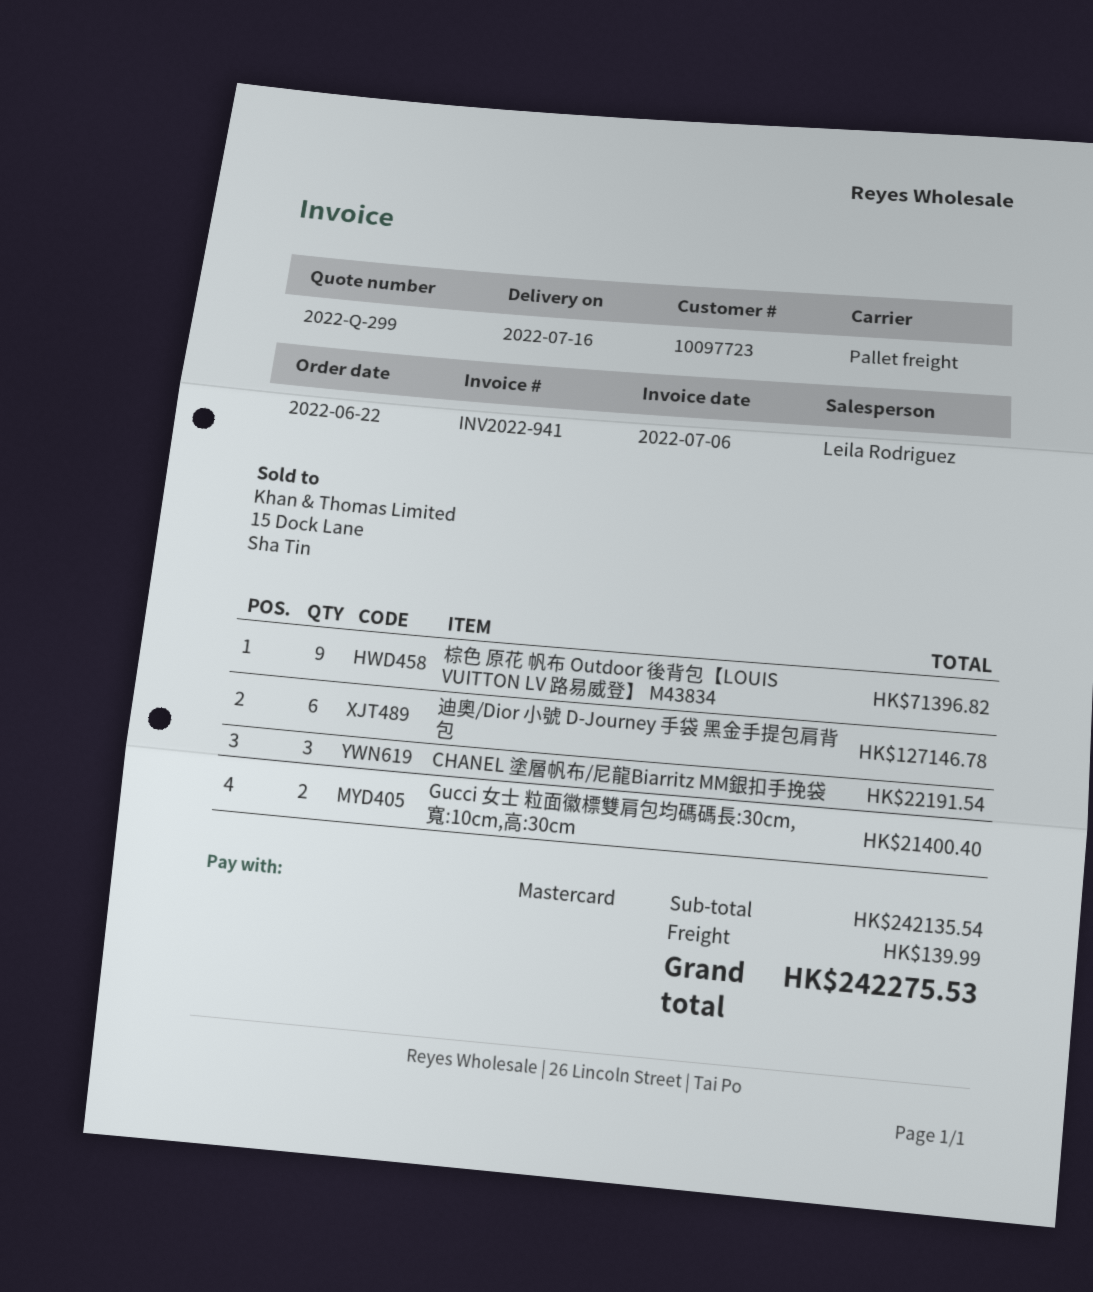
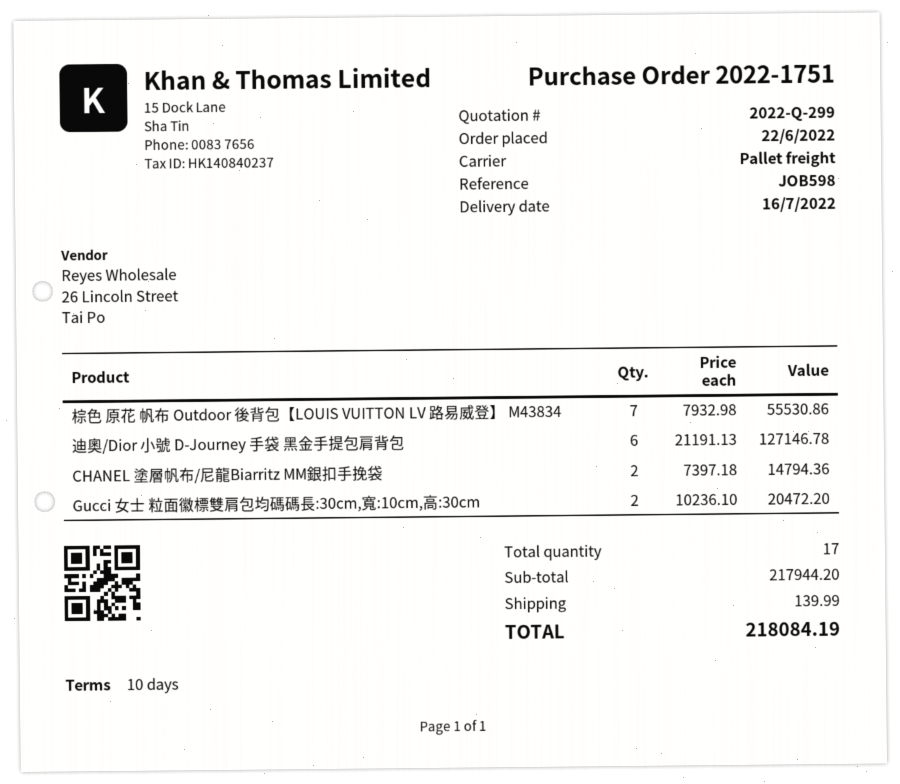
棕色 原花 帆布 Outdoor 後背包【LOUIS VUITTON LV 路易威登】 M43834: 9 for 71396.82 -> 7 for 55530.86
CHANEL 塗層帆布/尼龍Biarritz MM銀扣手挽袋: 3 for 22191.54 -> 2 for 14794.36
Gucci 女士 粒面徽標雙肩包均碼碼長:30cm,寬:10cm,高:30cm: 2 for 21400.40 -> 2 for 20472.20
subtotal: 242135.54 -> 217944.20
total: 242275.53 -> 218084.19

